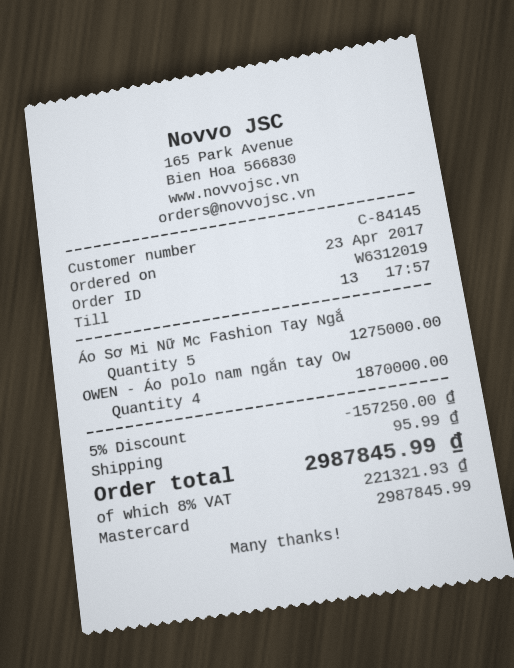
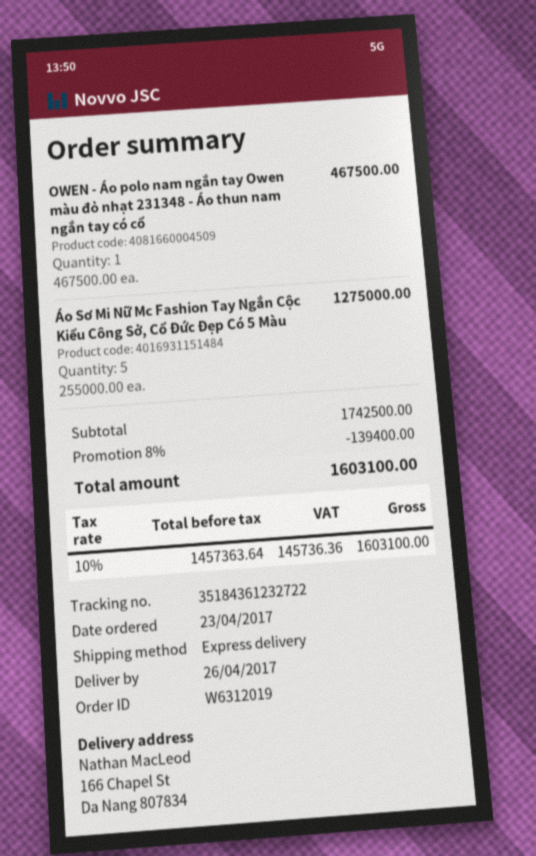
OWEN - Áo polo nam ngắn tay Ow: 4 for 1870000.00 -> 1 for 467500.00
discount: 5% = 157250.00 -> 8% = 139400.00
shipping: 95.99 -> none
tax: 8% = 221321.93 -> 10% = 145736.36
total: 2987845.99 -> 1603100.00

